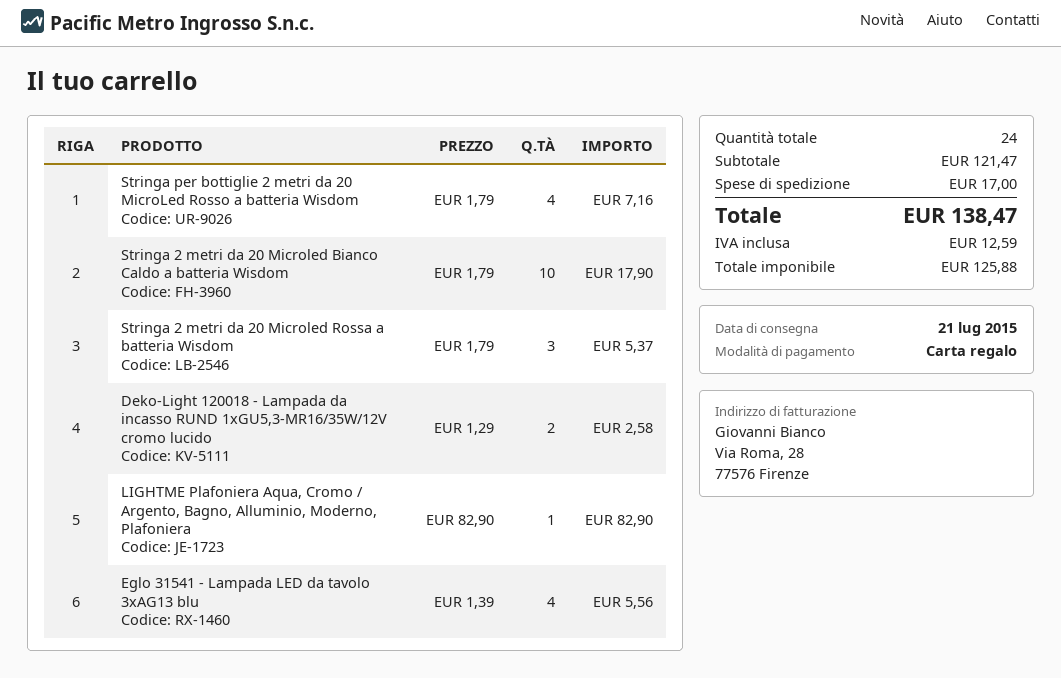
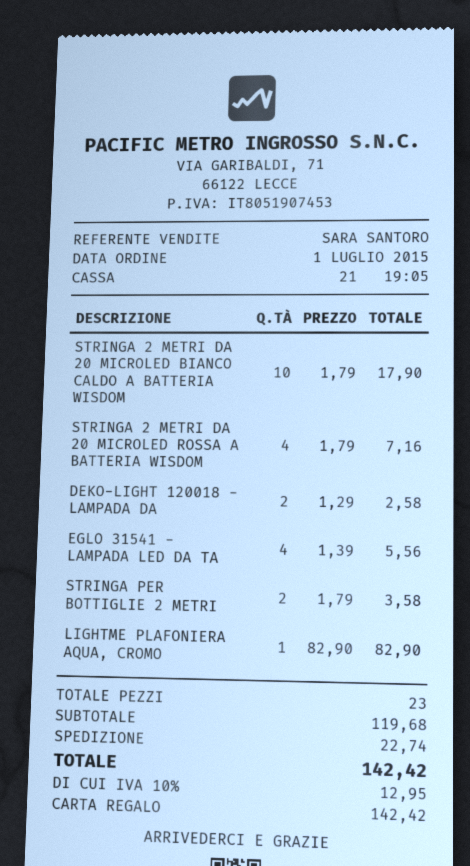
Stringa per bottiglie 2 metri da 20 MicroLed Rosso a batteria Wisdom: 4 x 1.79 = 7.16 -> 2 x 1.79 = 3.58
Stringa 2 metri da 20 Microled Rossa a batteria Wisdom: 3 x 1.79 = 5.37 -> 4 x 1.79 = 7.16
total quantity: 24 -> 23
subtotal: 121.47 -> 119.68
shipping: 17.00 -> 22.74
tax: 12.59 -> 12.95
total: 138.47 -> 142.42

